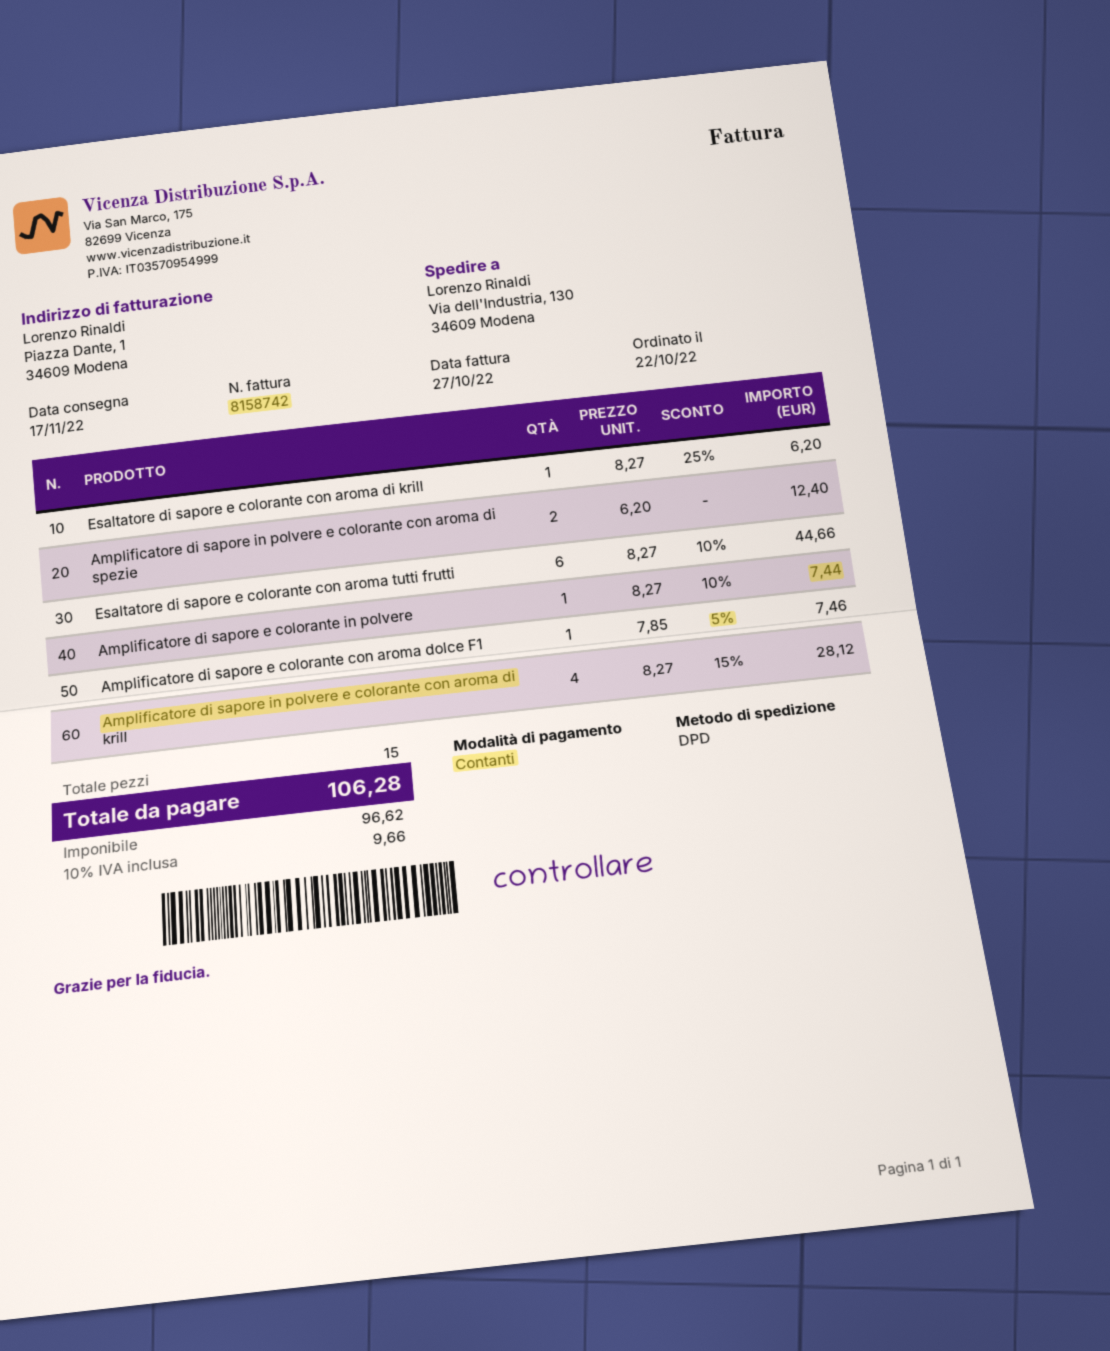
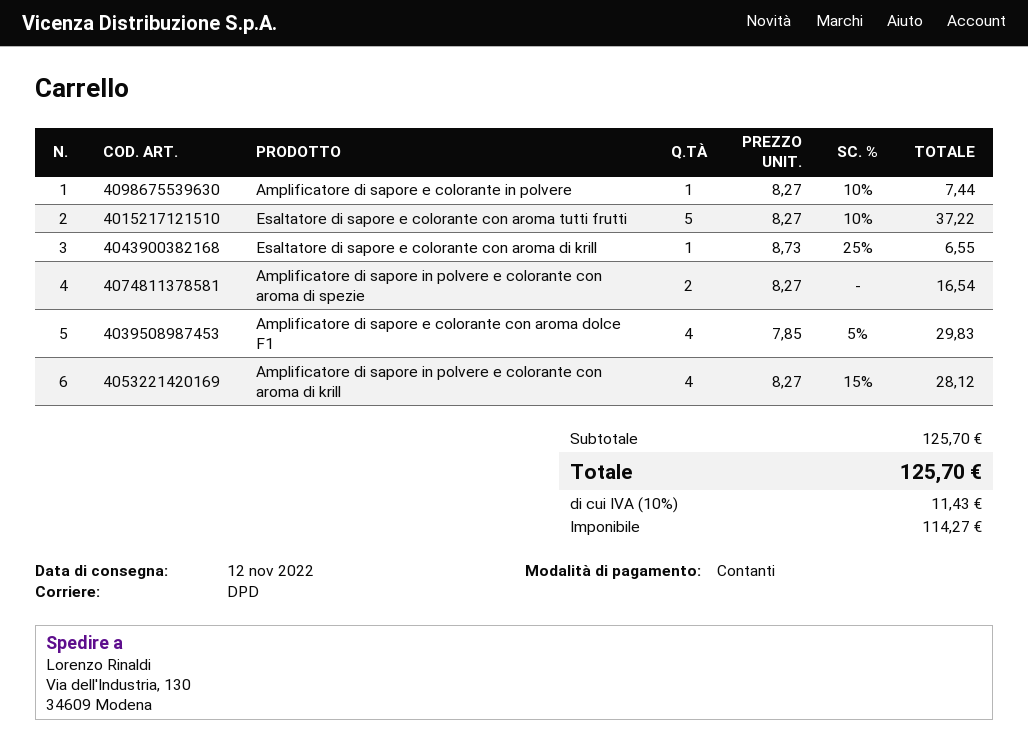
delivery date: 2022-11-17 -> 2022-11-12
Esaltatore di sapore e colorante con aroma di krill: 1 x 8.27 - 25% = 6.20 -> 1 x 8.73 - 25% = 6.55
Amplificatore di sapore in polvere e colorante con aroma di spezie: 2 x 6.20 = 12.40 -> 2 x 8.27 = 16.54
Esaltatore di sapore e colorante con aroma tutti frutti: 6 x 8.27 - 10% = 44.66 -> 5 x 8.27 - 10% = 37.22
Amplificatore di sapore e colorante con aroma dolce F1: 1 x 7.85 - 5% = 7.46 -> 4 x 7.85 - 5% = 29.83
net: 96.62 -> 114.27
tax: 10% = 9.66 -> 10% = 11.43
total: 106.28 -> 125.70

